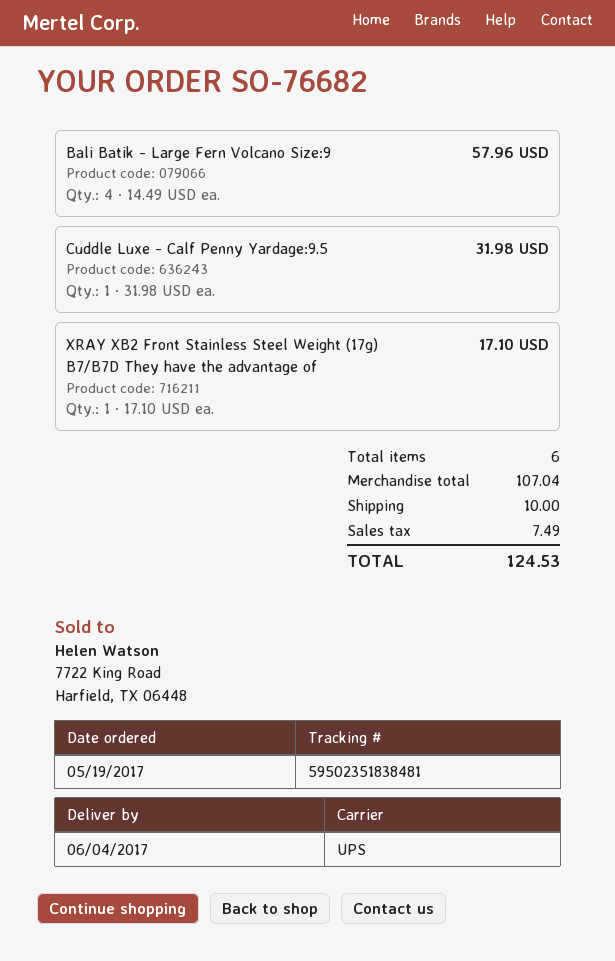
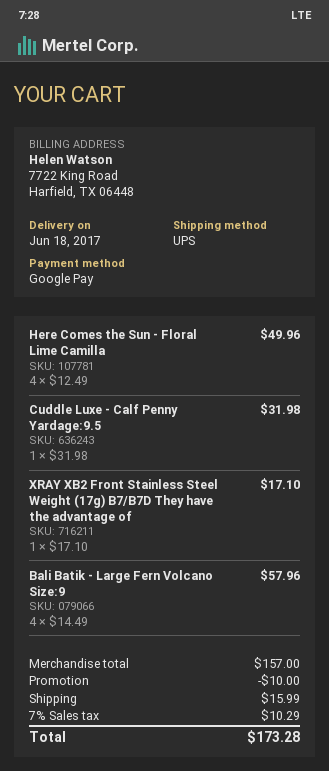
delivery date: 2017-06-04 -> 2017-06-18
Here Comes the Sun - Floral Lime Camilla: none -> 4 x 12.49 = 49.96
subtotal: 107.04 -> 157.00
discount: none -> 10.00
shipping: 10.00 -> 15.99
tax: 7.49 -> 10.29
total: 124.53 -> 173.28

